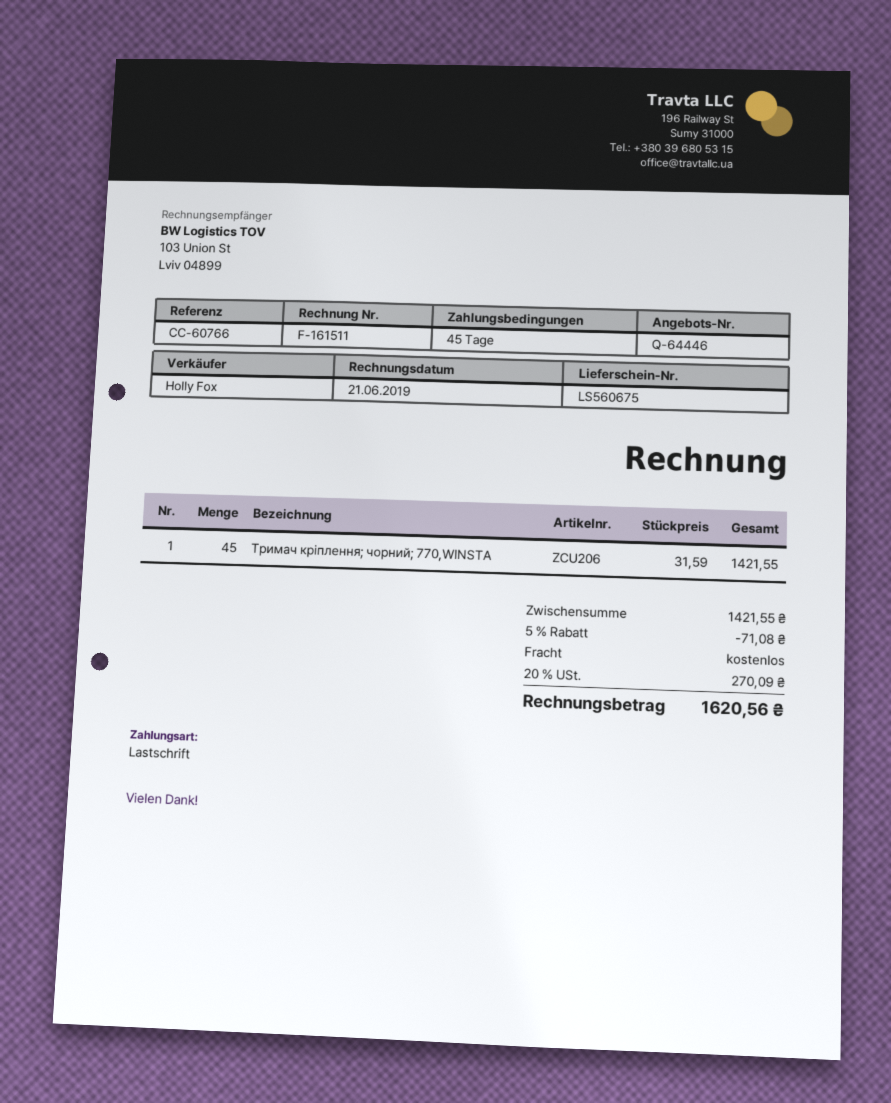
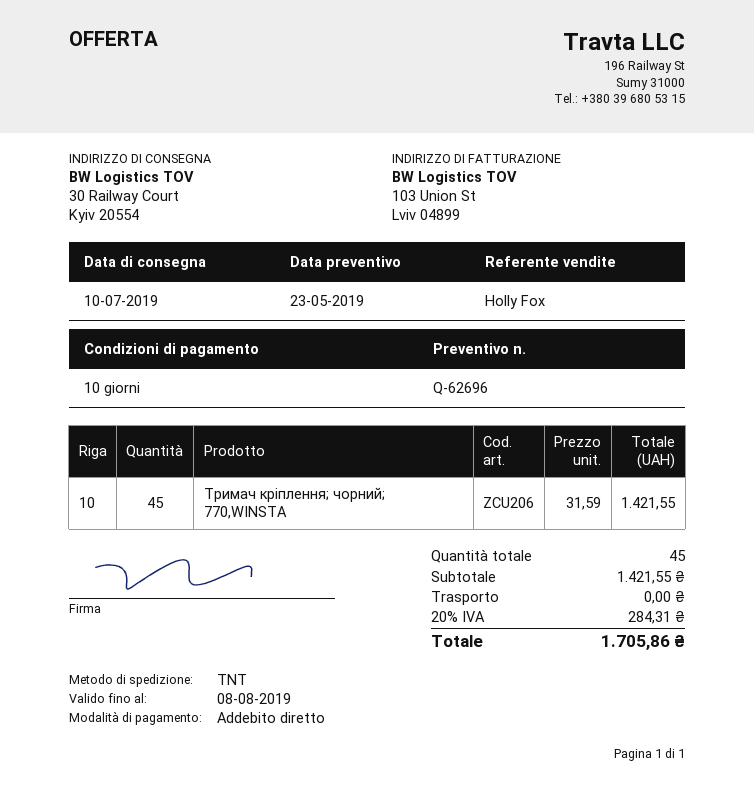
quote number: Q-64446 -> Q-62696
payment terms: 45 days -> 10 days
discount: 5% = 71.08 -> none
tax: 20% = 270.09 -> 20% = 284.31
total: 1620.56 -> 1705.86

